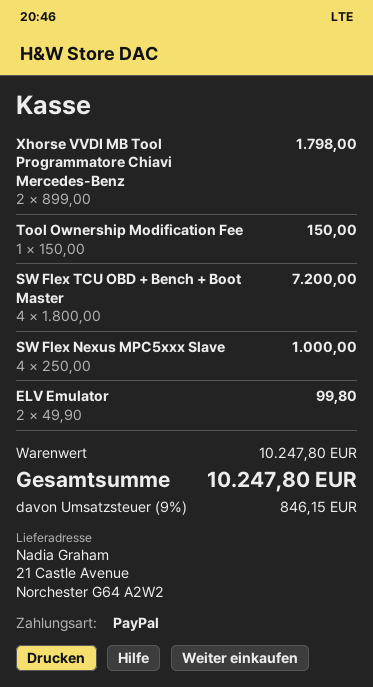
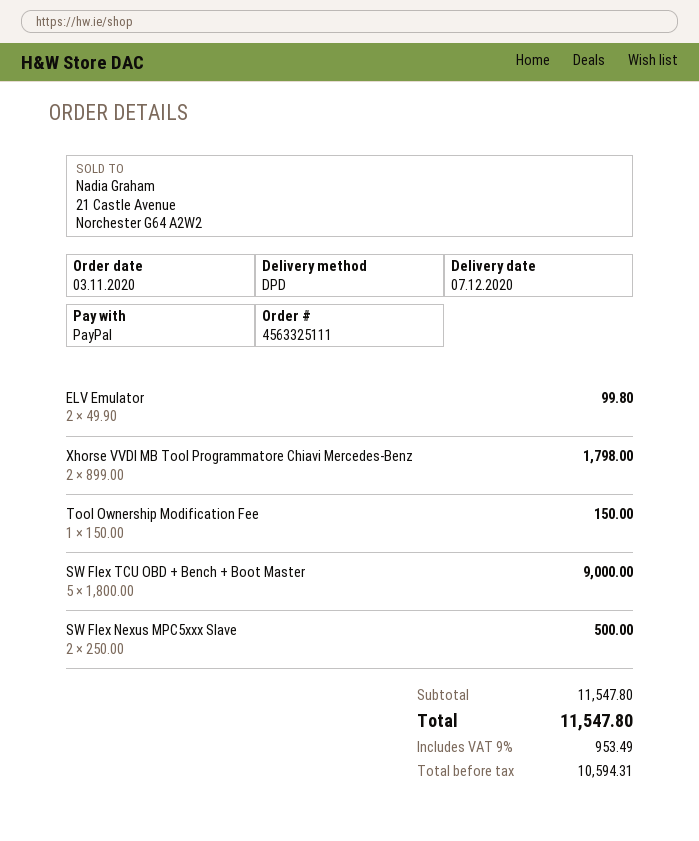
SW Flex TCU OBD + Bench + Boot Master: 4 x 1800.00 = 7200.00 -> 5 x 1800.00 = 9000.00
SW Flex Nexus MPC5xxx Slave: 4 x 250.00 = 1000.00 -> 2 x 250.00 = 500.00
subtotal: 10247.80 -> 11547.80
tax: 9% = 846.15 -> 9% = 953.49
total: 10247.80 -> 11547.80

